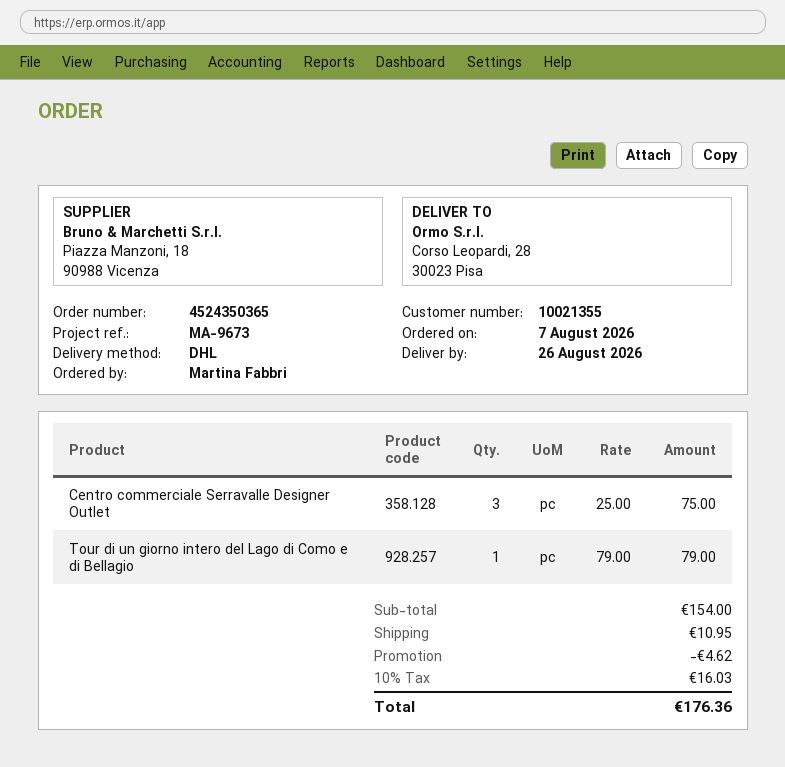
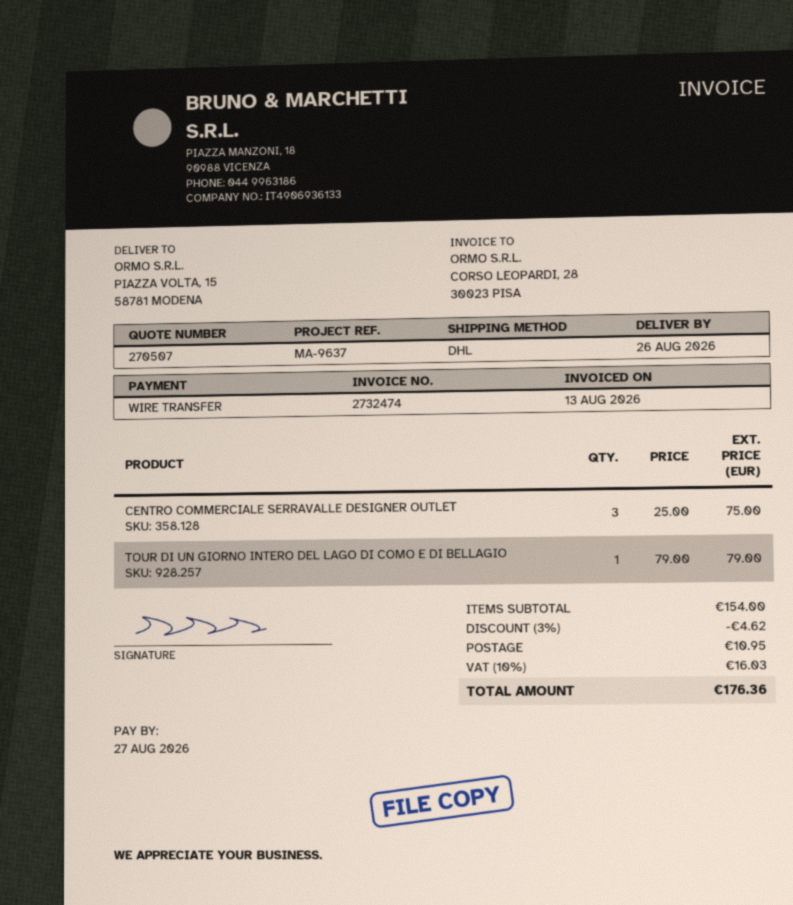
reference: MA-9673 -> MA-9637
ship to: Corso Leopardi, 28, 30023 Pisa -> PIAZZA VOLTA, 15, 58781 MODENA

